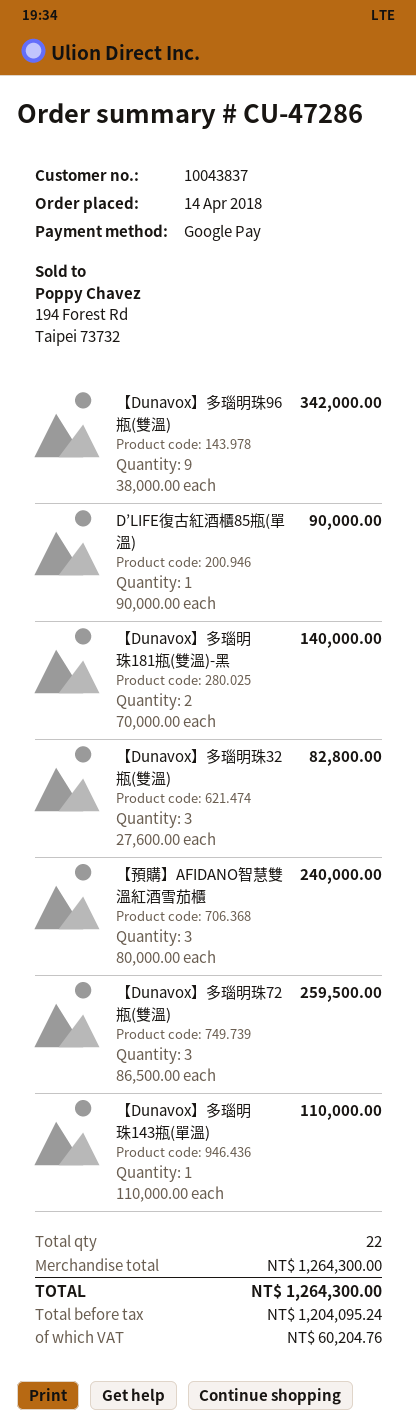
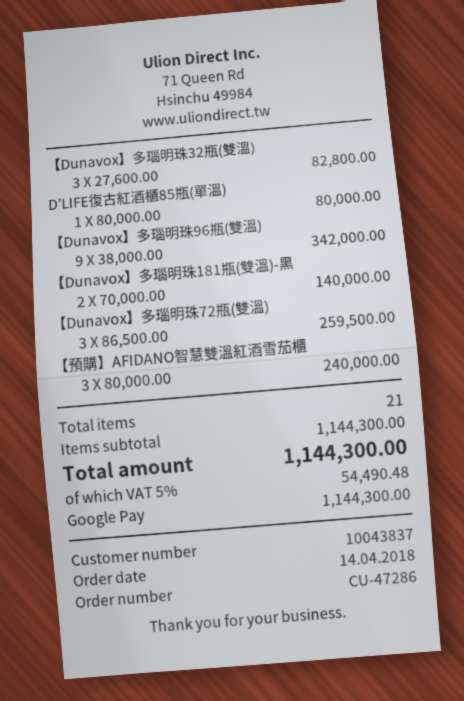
D’LIFE復古紅酒櫃85瓶(單溫): 1 x 90000.00 = 90000.00 -> 1 x 80000.00 = 80000.00
【Dunavox】多瑙明珠143瓶(單溫): 1 x 110000.00 = 110000.00 -> none
total quantity: 22 -> 21
subtotal: 1264300.00 -> 1144300.00
tax: 60204.76 -> 54490.48
total: 1264300.00 -> 1144300.00

